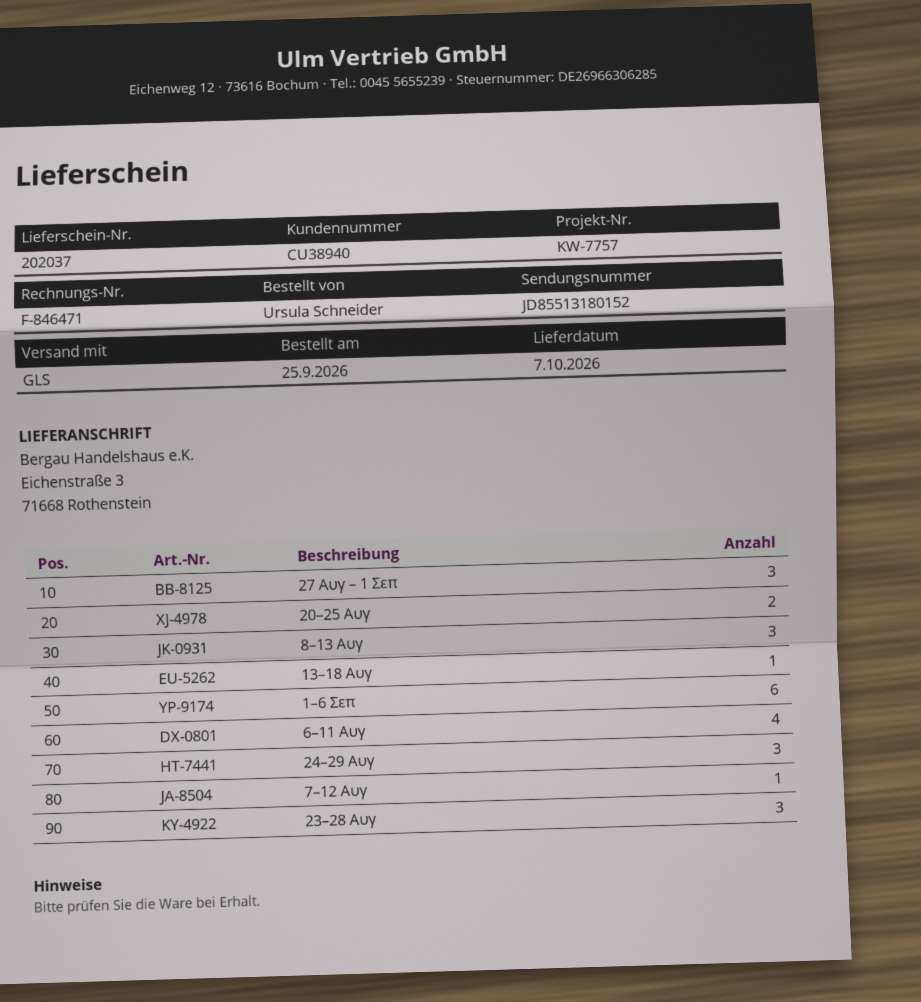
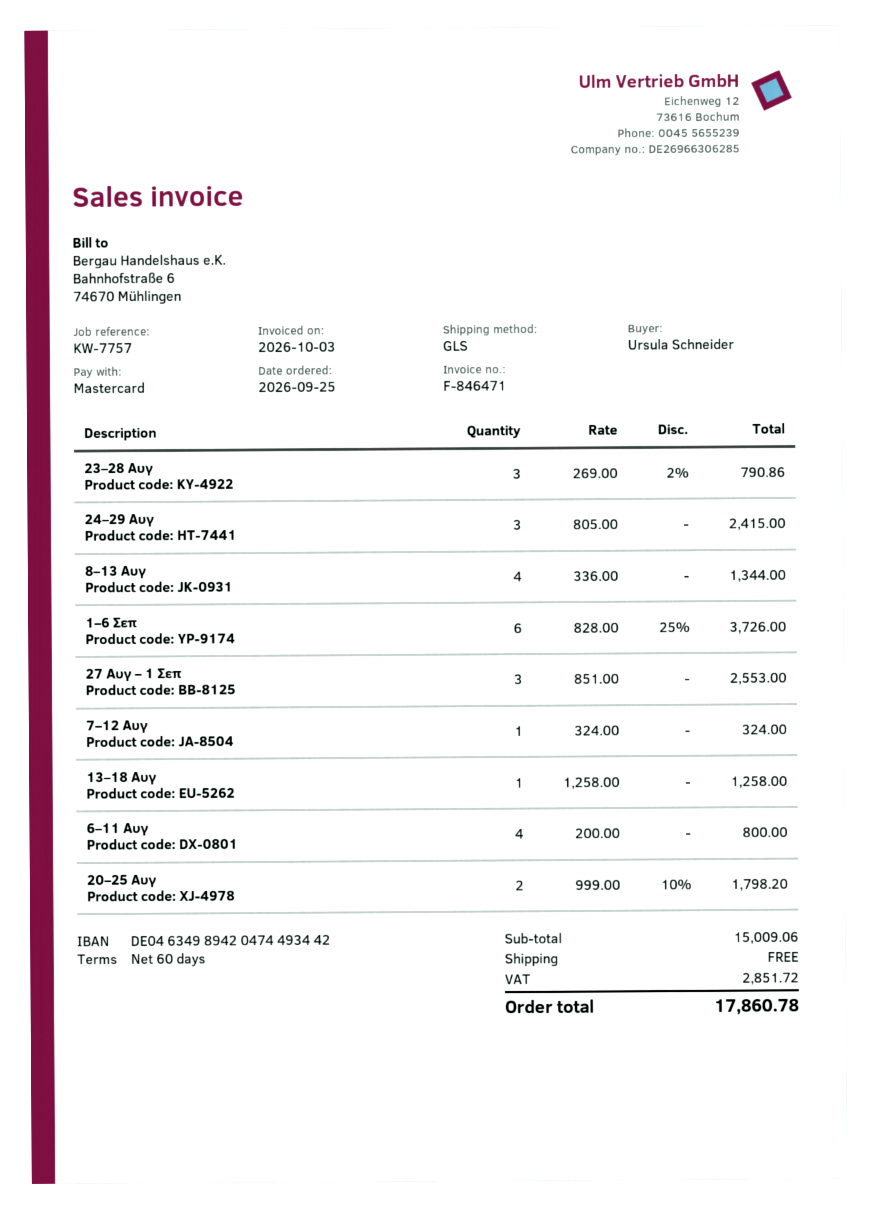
8–13 Αυγ: 3 -> 4

